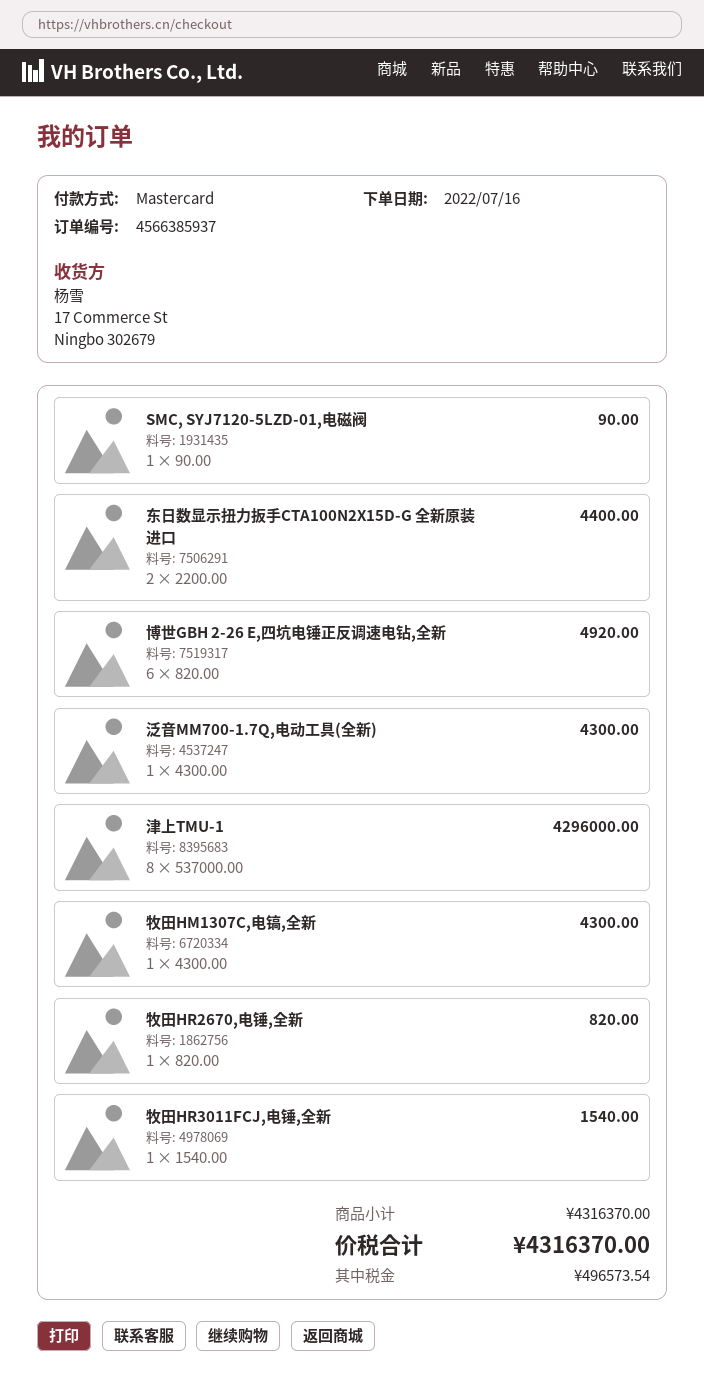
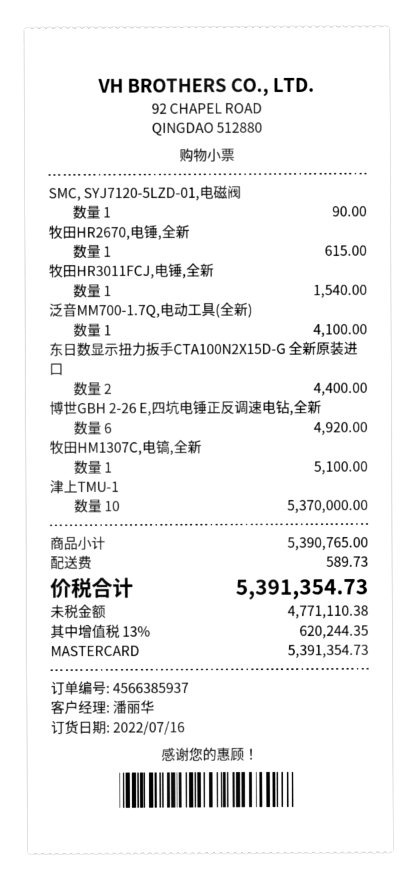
泛音MM700-1.7Q,电动工具(全新): 1 for 4300.00 -> 1 for 4100.00
津上TMU-1: 8 for 4296000.00 -> 10 for 5370000.00
牧田HM1307C,电镐,全新: 1 for 4300.00 -> 1 for 5100.00
牧田HR2670,电锤,全新: 1 for 820.00 -> 1 for 615.00
subtotal: 4316370.00 -> 5390765.00
shipping: none -> 589.73
tax: 496573.54 -> 620244.35
total: 4316370.00 -> 5391354.73

